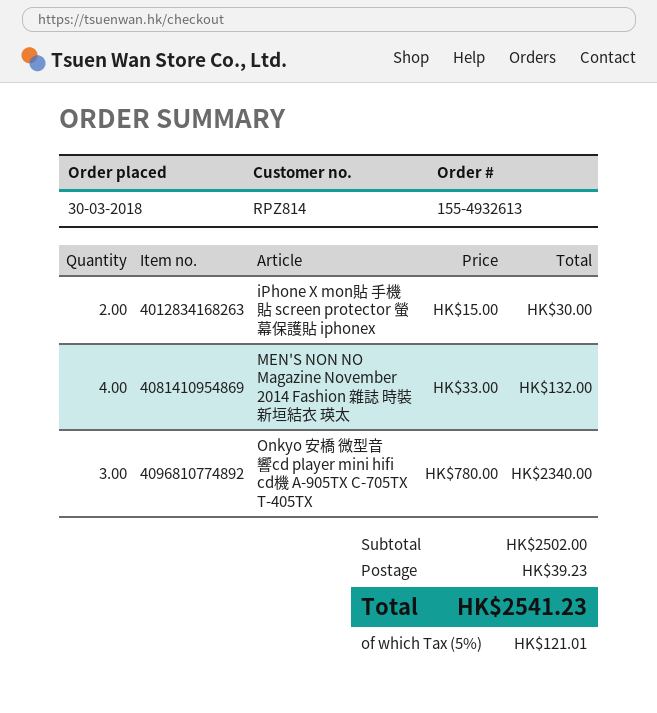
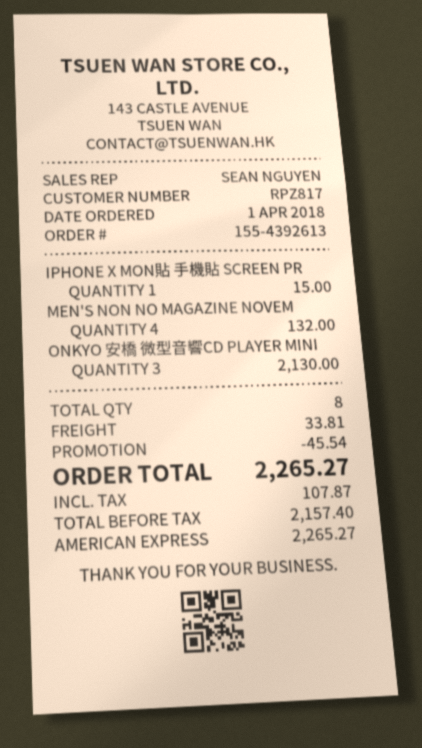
order number: 155-4932613 -> 155-4392613
order date: 2018-03-30 -> 2018-04-01
customer number: RPZ814 -> RPZ817
iPhone X mon貼 手機貼 screen protector 螢幕保護貼 iphonex: 2 for 30.00 -> 1 for 15.00
Onkyo 安橋 微型音響cd player mini hifi cd機 A-905TX C-705TX T-405TX: 3 for 2340.00 -> 3 for 2130.00
discount: none -> 45.54
shipping: 39.23 -> 33.81
tax: 121.01 -> 107.87
total: 2541.23 -> 2265.27

